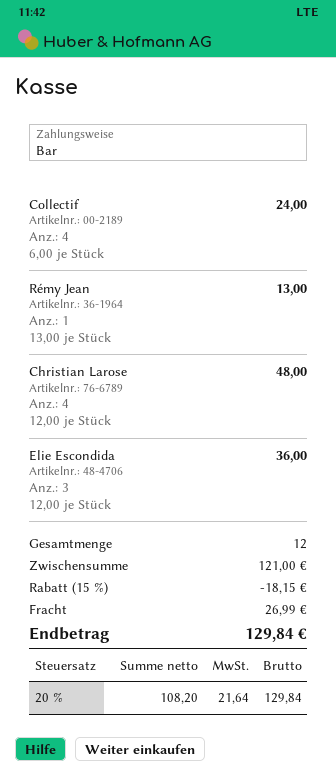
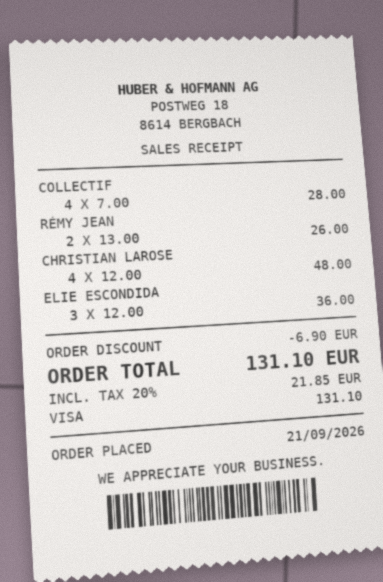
payment method: cash -> Visa
Collectif: 4 x 6.00 = 24.00 -> 4 x 7.00 = 28.00
Rémy Jean: 1 x 13.00 = 13.00 -> 2 x 13.00 = 26.00
discount: 18.15 -> 6.90
shipping: 26.99 -> none
tax: 20% = 21.64 -> 20% = 21.85
total: 129.84 -> 131.10

